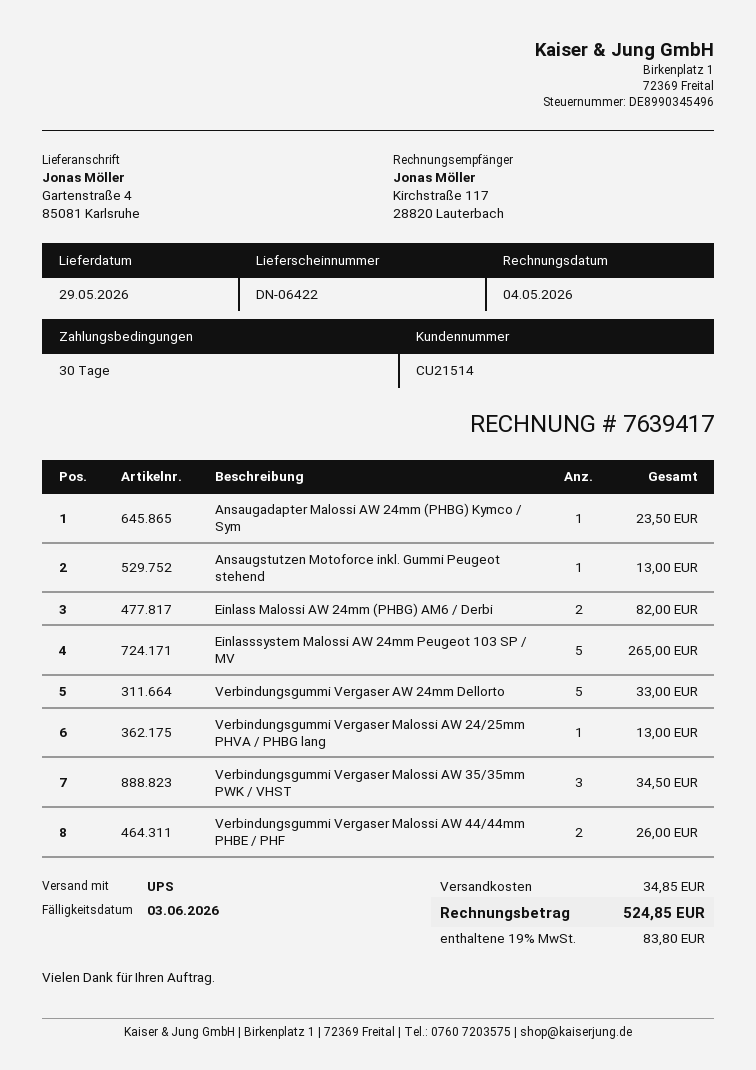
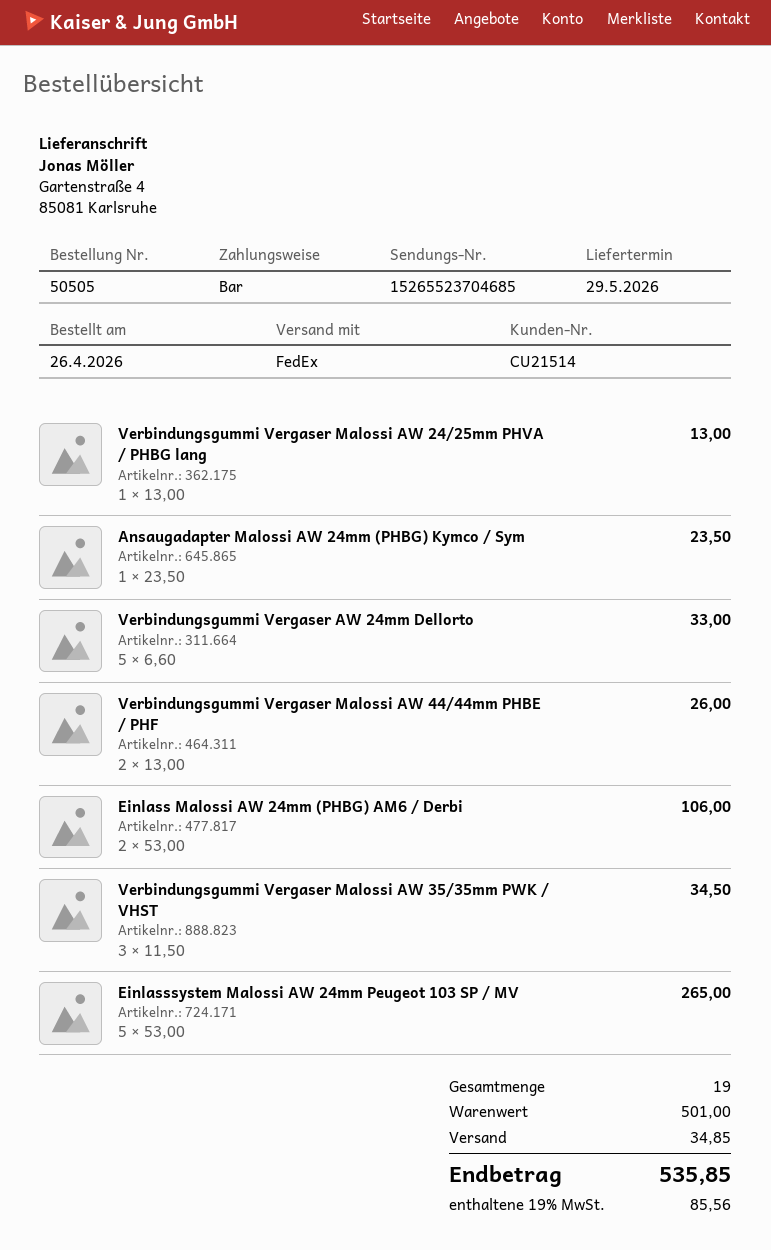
shipping method: UPS -> FedEx
Ansaugstutzen Motoforce inkl. Gummi Peugeot stehend: 1 for 13.00 -> none
Einlass Malossi AW 24mm (PHBG) AM6 / Derbi: 2 for 82.00 -> 2 for 106.00
tax: 19% = 83.80 -> 19% = 85.56
total: 524.85 -> 535.85

